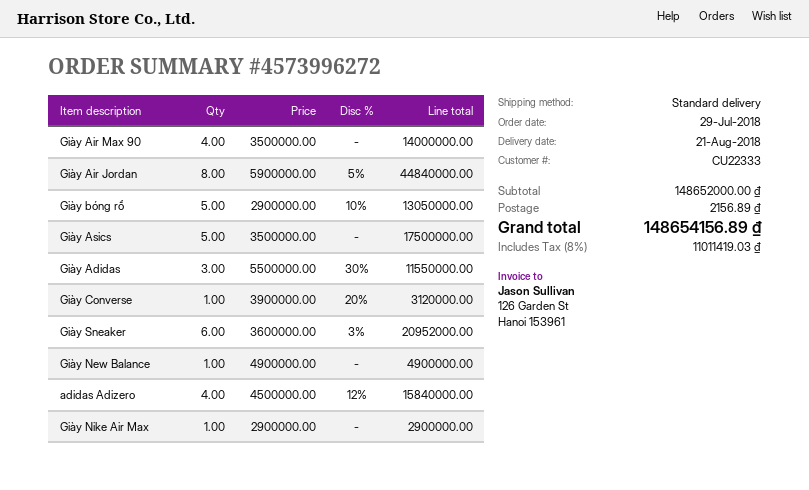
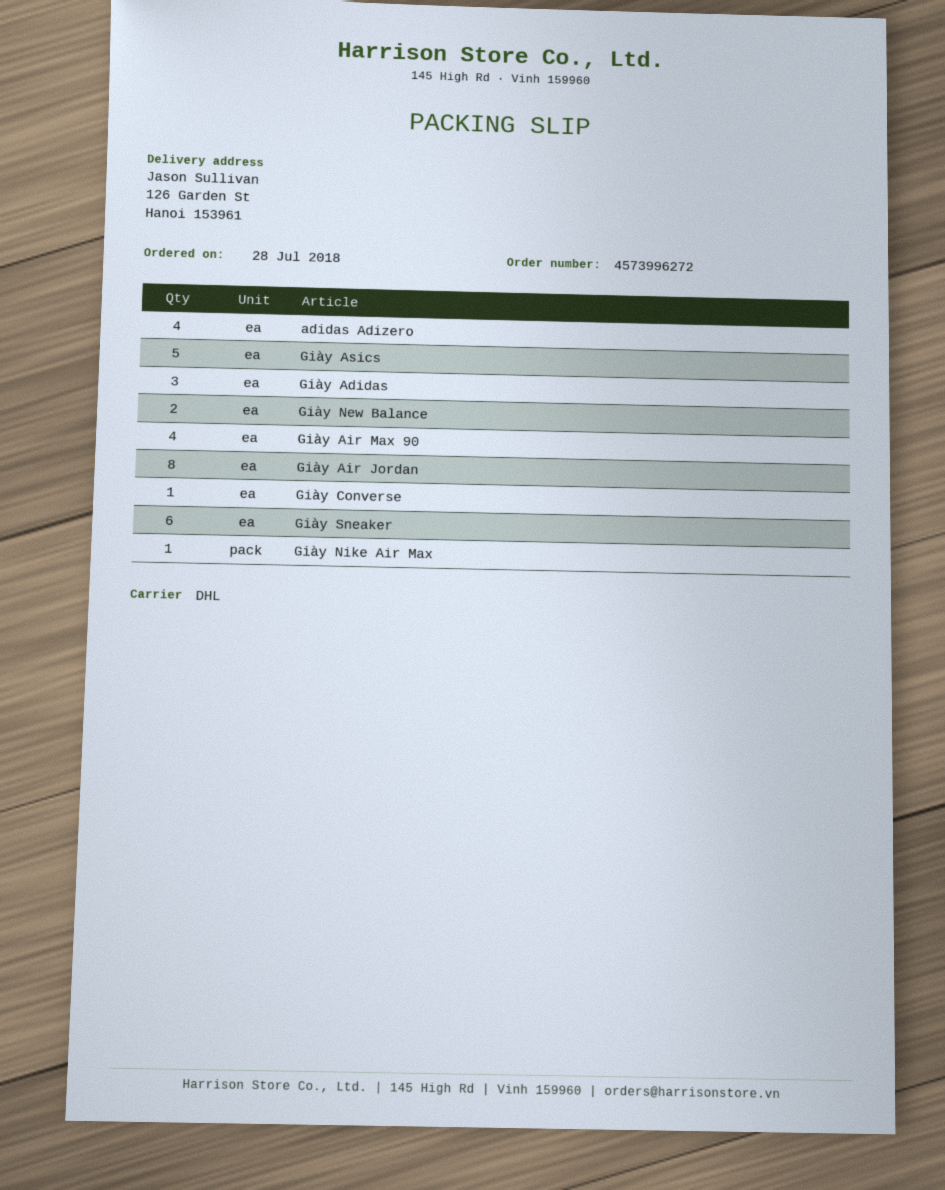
order date: 2018-07-29 -> 2018-07-28
shipping method: standard -> DHL
Giày bóng rổ: 5 -> none
Giày New Balance: 1 -> 2

